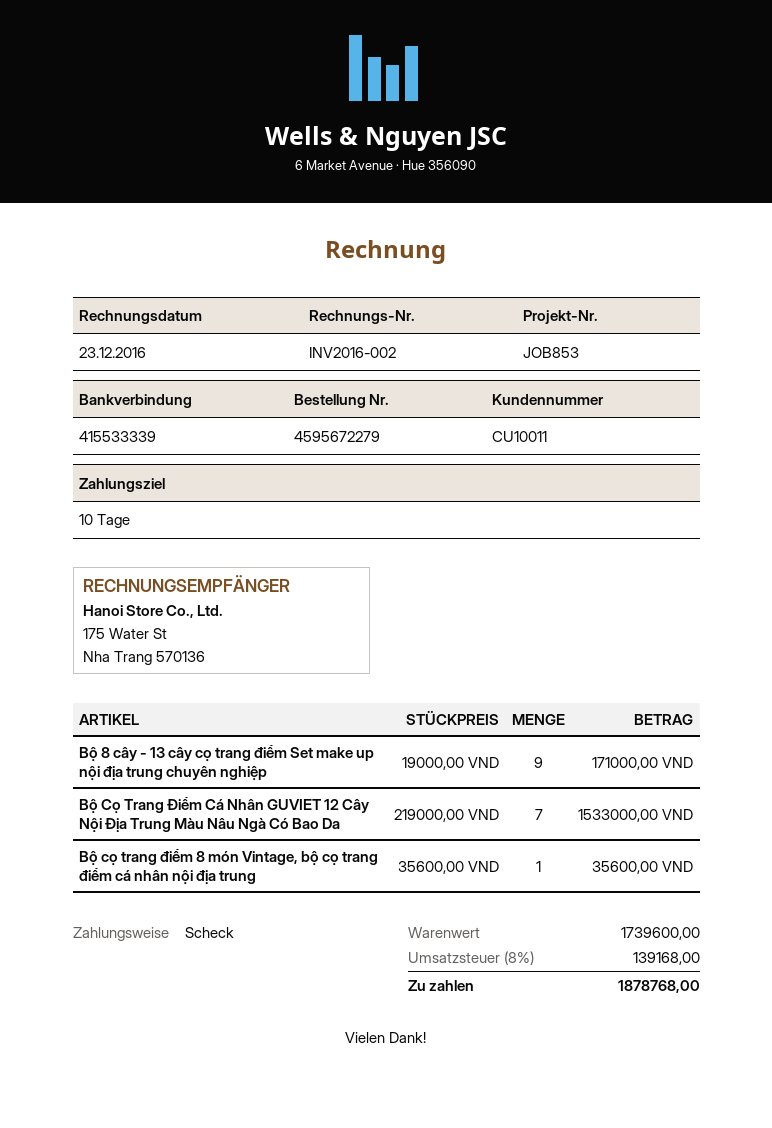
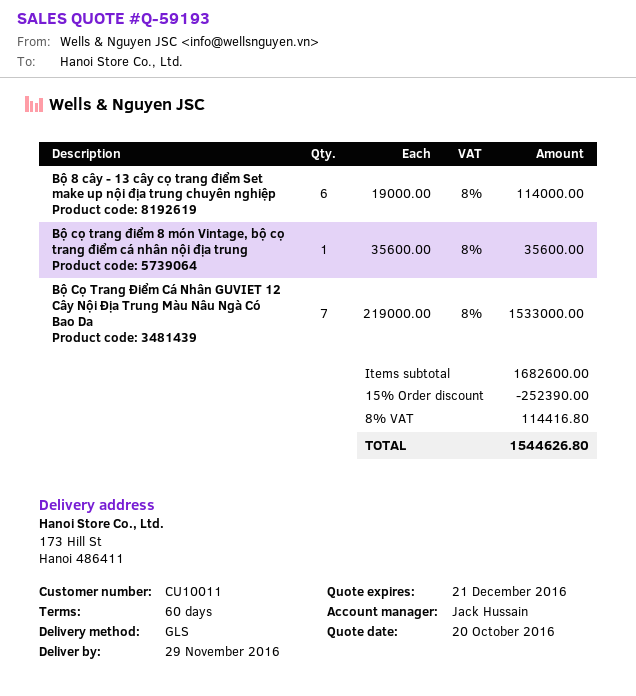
payment terms: 10 days -> 60 days
Bộ 8 cây - 13 cây cọ trang điểm Set make up nội địa trung chuyên nghiệp: 9 x 19000.00 = 171000.00 -> 6 x 19000.00 = 114000.00
subtotal: 1739600.00 -> 1682600.00
discount: none -> 15% = 252390.00
tax: 8% = 139168.00 -> 8% = 114416.80
total: 1878768.00 -> 1544626.80

